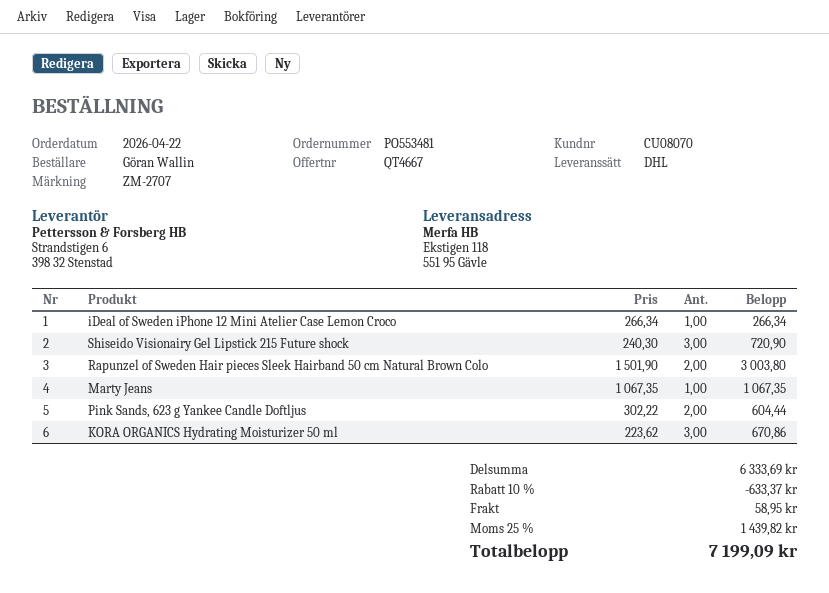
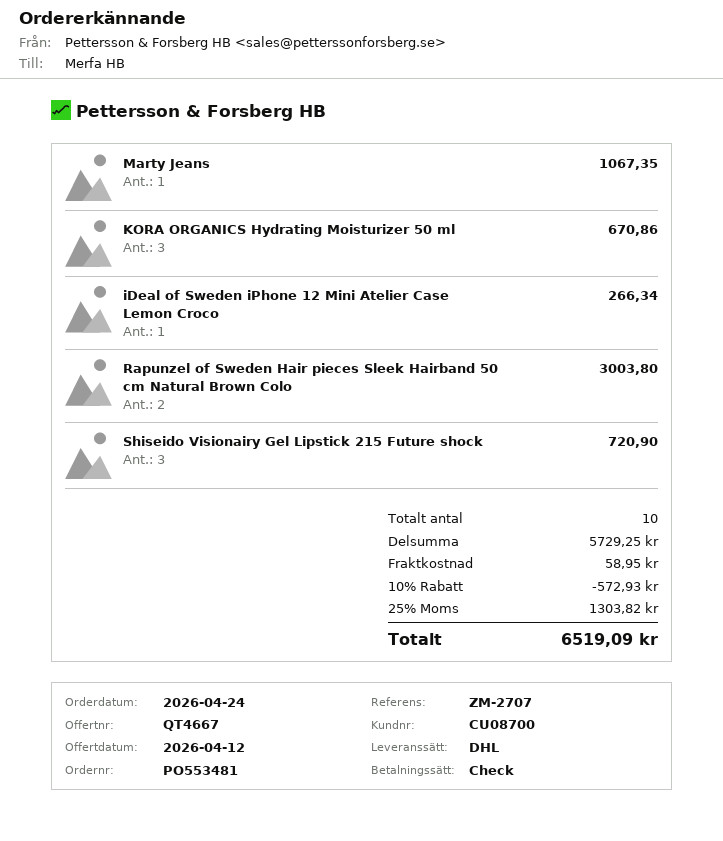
order date: 2026-04-22 -> 2026-04-24
customer number: CU08070 -> CU08700
Pink Sands, 623 g Yankee Candle Doftljus: 2 for 604.44 -> none
subtotal: 6333.69 -> 5729.25
discount: 10% = 633.37 -> 10% = 572.93
tax: 25% = 1439.82 -> 25% = 1303.82
total: 7199.09 -> 6519.09

